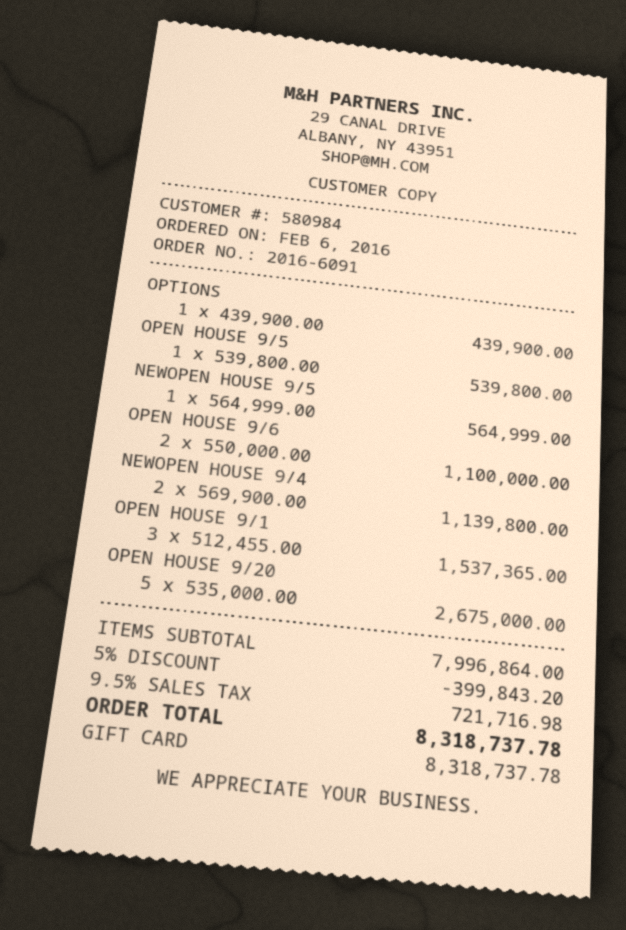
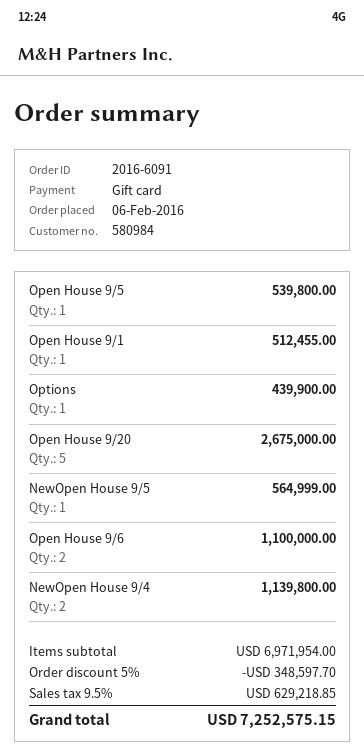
OPEN HOUSE 9/1: 3 for 1537365.00 -> 1 for 512455.00
subtotal: 7996864.00 -> 6971954.00
discount: 5% = 399843.20 -> 5% = 348597.70
tax: 9.5% = 721716.98 -> 9.5% = 629218.85
total: 8318737.78 -> 7252575.15

